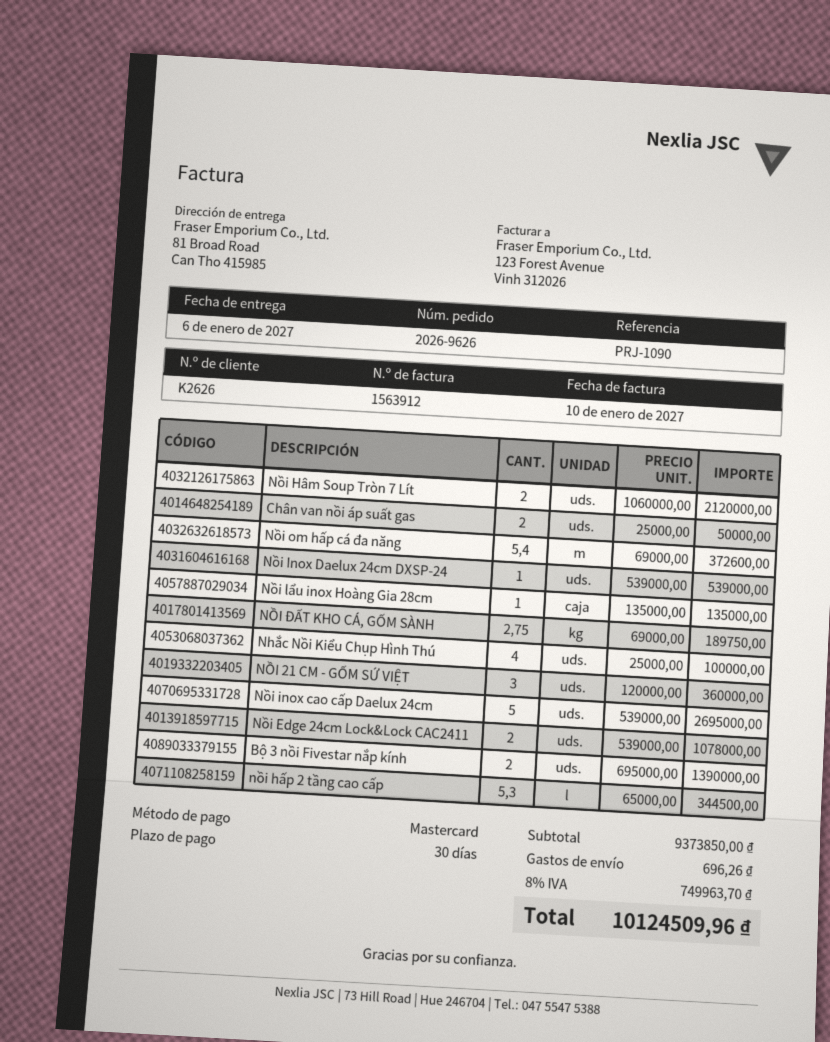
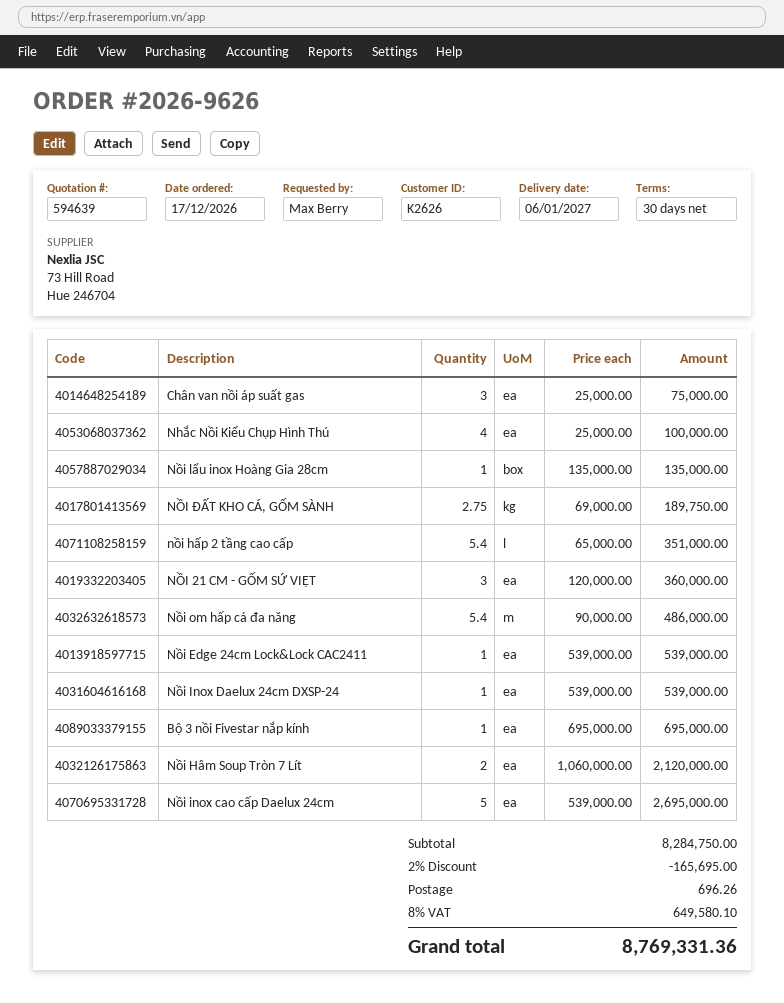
Chân van nồi áp suất gas: 2 x 25000.00 = 50000.00 -> 3 x 25000.00 = 75000.00
Nồi om hấp cá đa năng: 5.4 x 69000.00 = 372600.00 -> 5.4 x 90000.00 = 486000.00
Nồi Edge 24cm Lock&Lock CAC2411: 2 x 539000.00 = 1078000.00 -> 1 x 539000.00 = 539000.00
Bộ 3 nồi Fivestar nắp kính: 2 x 695000.00 = 1390000.00 -> 1 x 695000.00 = 695000.00
nồi hấp 2 tầng cao cấp: 5.3 x 65000.00 = 344500.00 -> 5.4 x 65000.00 = 351000.00
subtotal: 9373850.00 -> 8284750.00
discount: none -> 2% = 165695.00
tax: 8% = 749963.70 -> 8% = 649580.10
total: 10124509.96 -> 8769331.36

